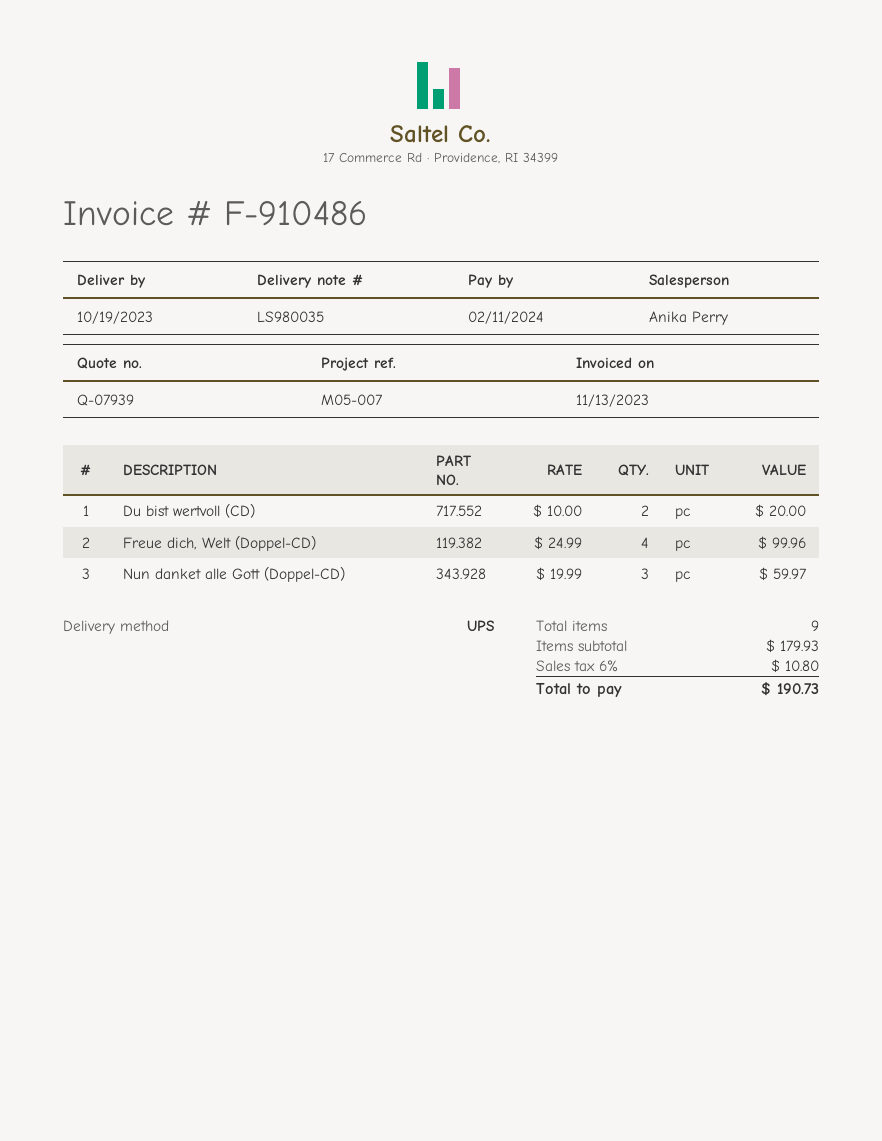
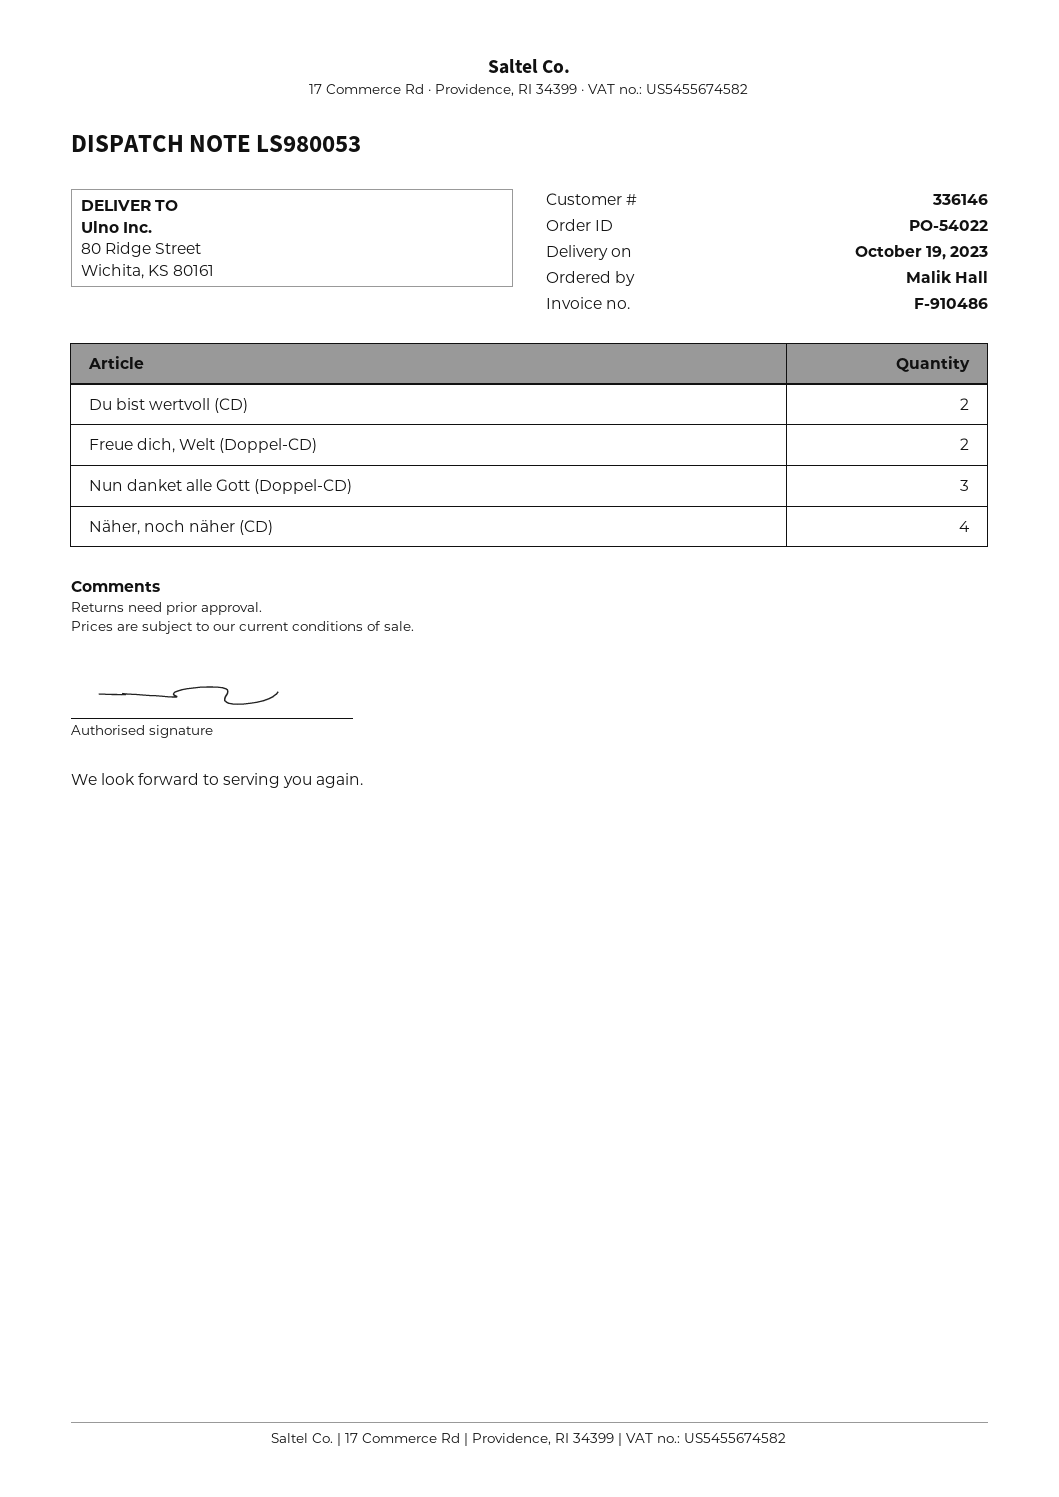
delivery note number: LS980035 -> LS980053
Freue dich, Welt (Doppel-CD): 4 -> 2
Näher, noch näher (CD): none -> 4

